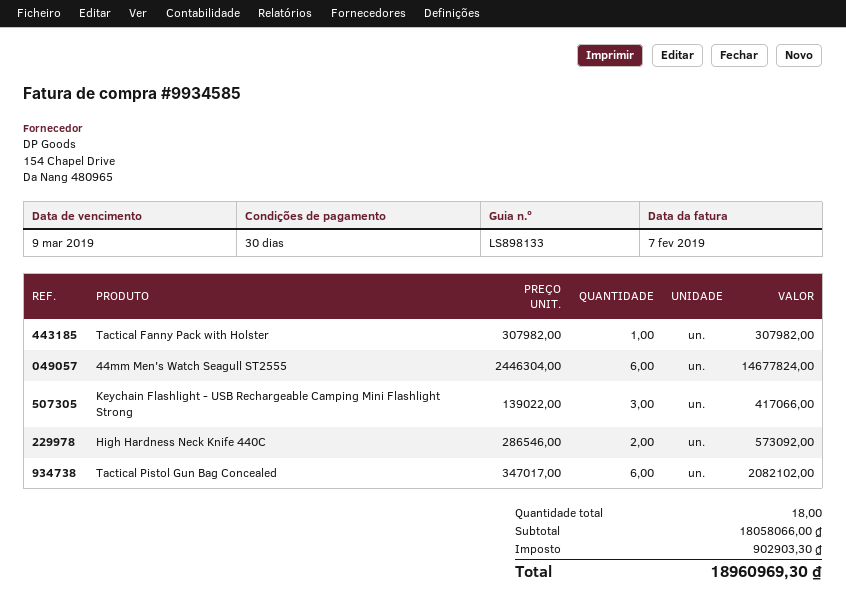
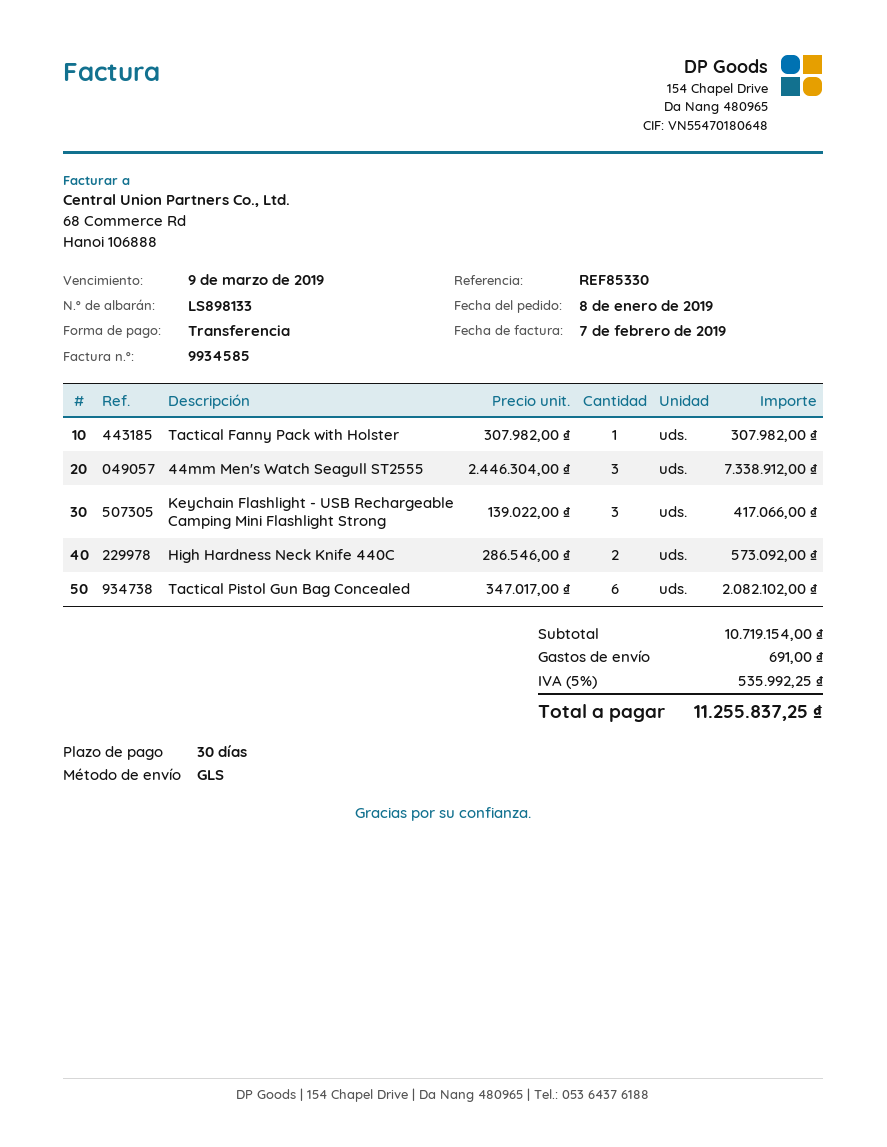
44mm Men's Watch Seagull ST2555: 6 x 2446304.00 = 14677824.00 -> 3 x 2446304.00 = 7338912.00
subtotal: 18058066.00 -> 10719154.00
shipping: none -> 691.00
tax: 902903.30 -> 535992.25
total: 18960969.30 -> 11255837.25

